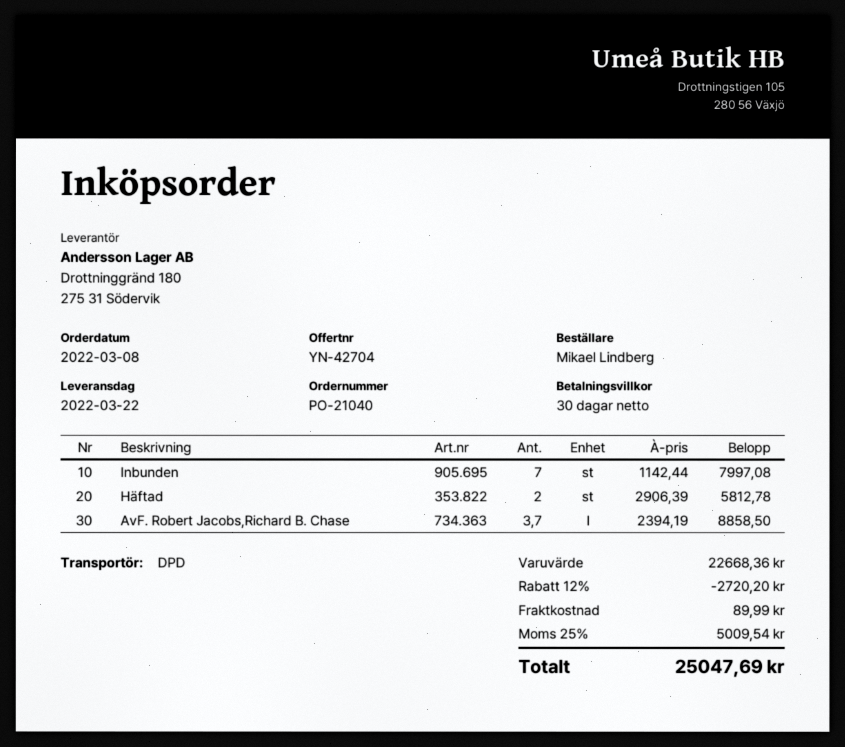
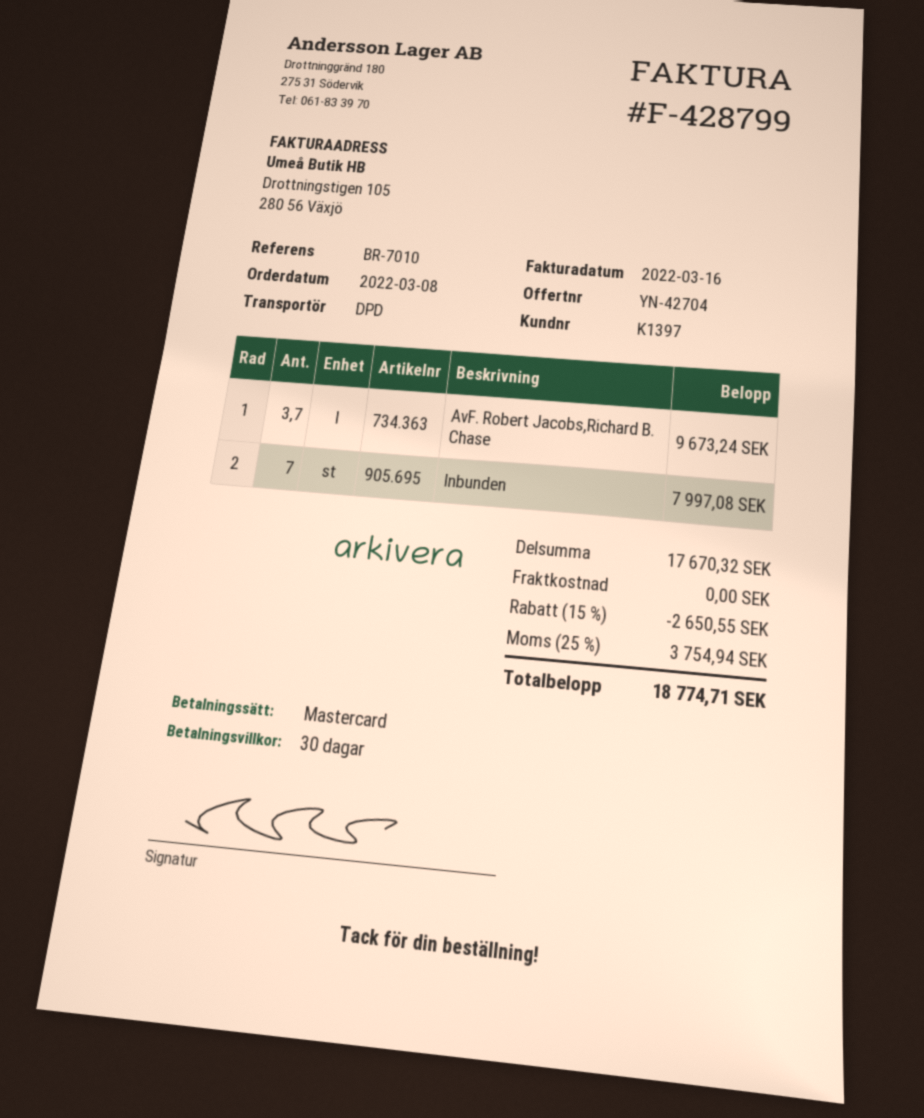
Häftad: 2 for 5812.78 -> none
AvF. Robert Jacobs,Richard B. Chase: 3.7 for 8858.50 -> 3.7 for 9673.24
subtotal: 22668.36 -> 17670.32
discount: 12% = 2720.20 -> 15% = 2650.55
shipping: 89.99 -> 0.00
tax: 25% = 5009.54 -> 25% = 3754.94
total: 25047.69 -> 18774.71

